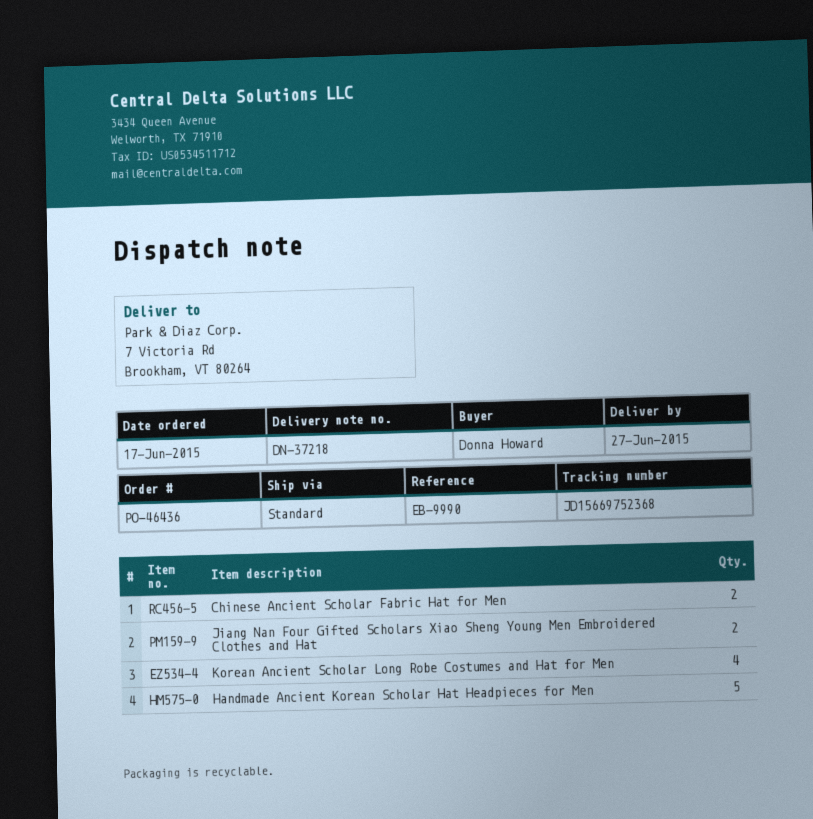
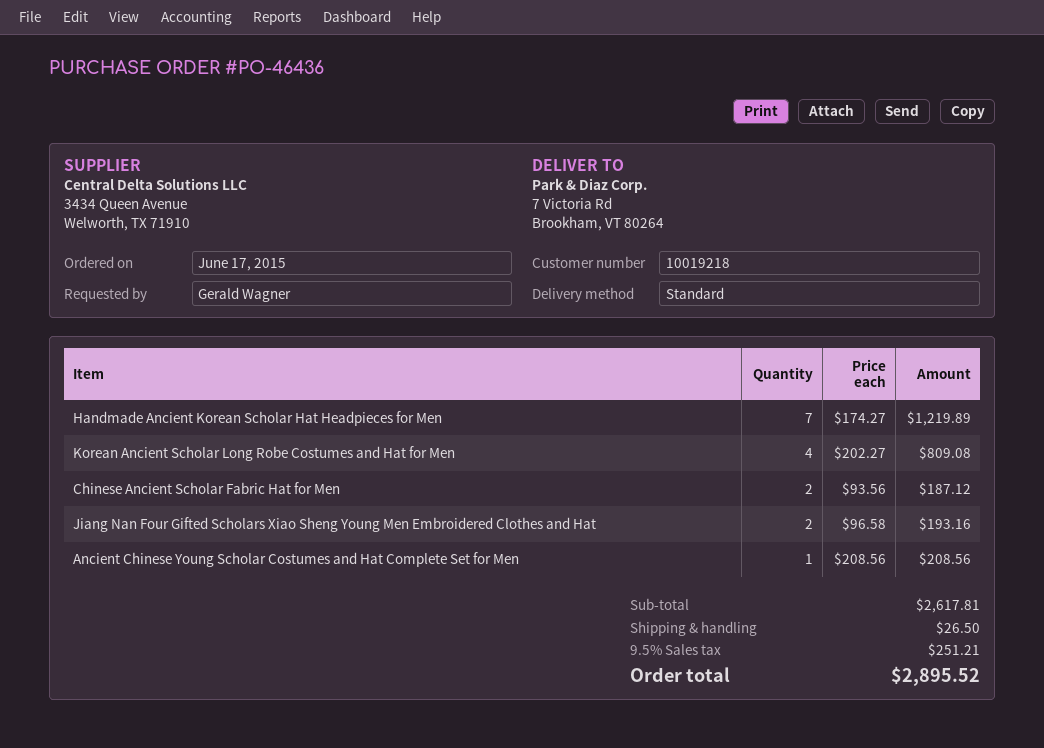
ordered by: Donna Howard -> Gerald Wagner
Handmade Ancient Korean Scholar Hat Headpieces for Men: 5 -> 7
Ancient Chinese Young Scholar Costumes and Hat Complete Set for Men: none -> 1

